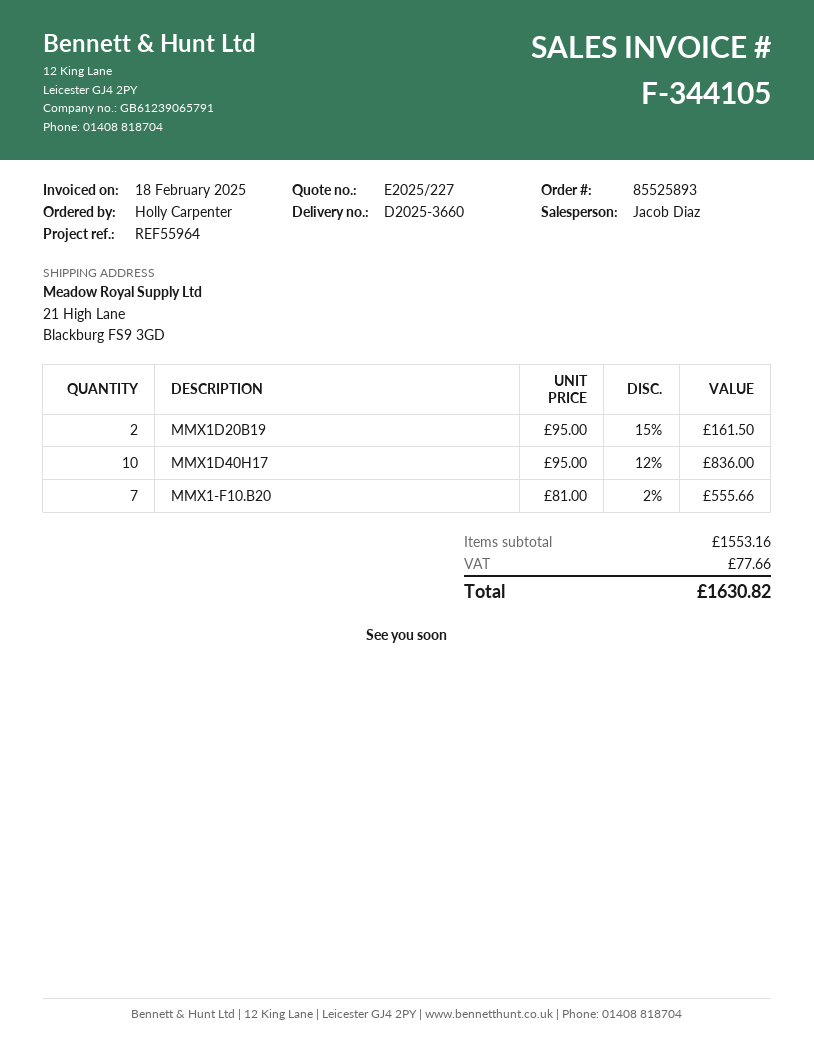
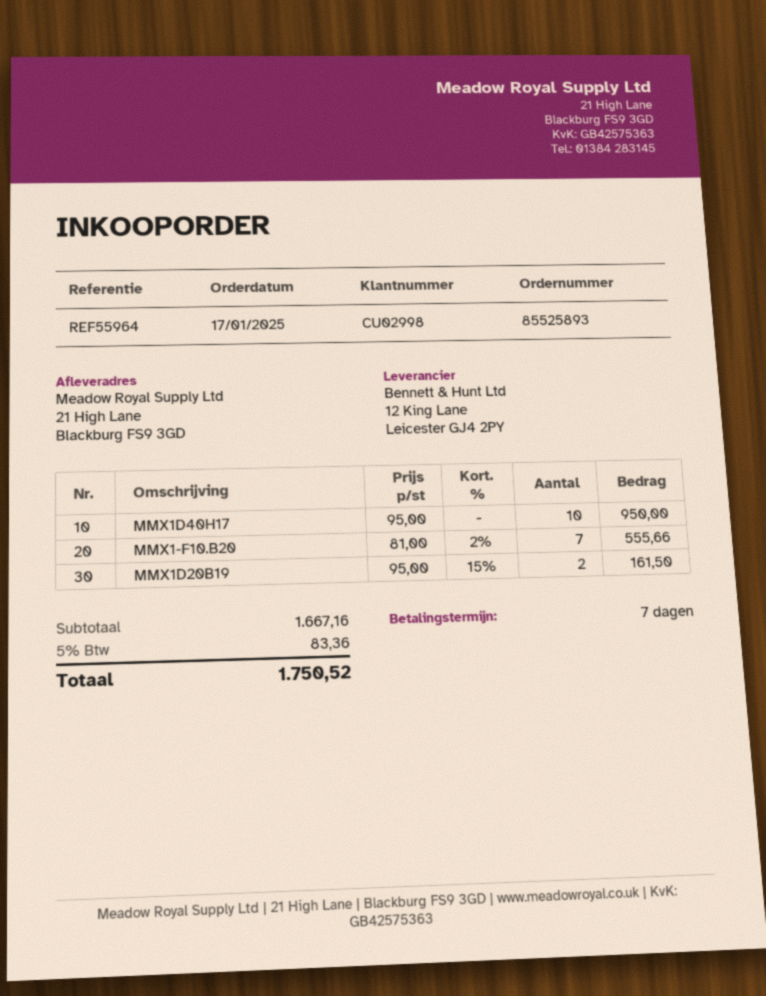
MMX1D40H17: 10 x 95.00 - 12% = 836.00 -> 10 x 95.00 = 950.00
subtotal: 1553.16 -> 1667.16
tax: 77.66 -> 83.36
total: 1630.82 -> 1750.52

